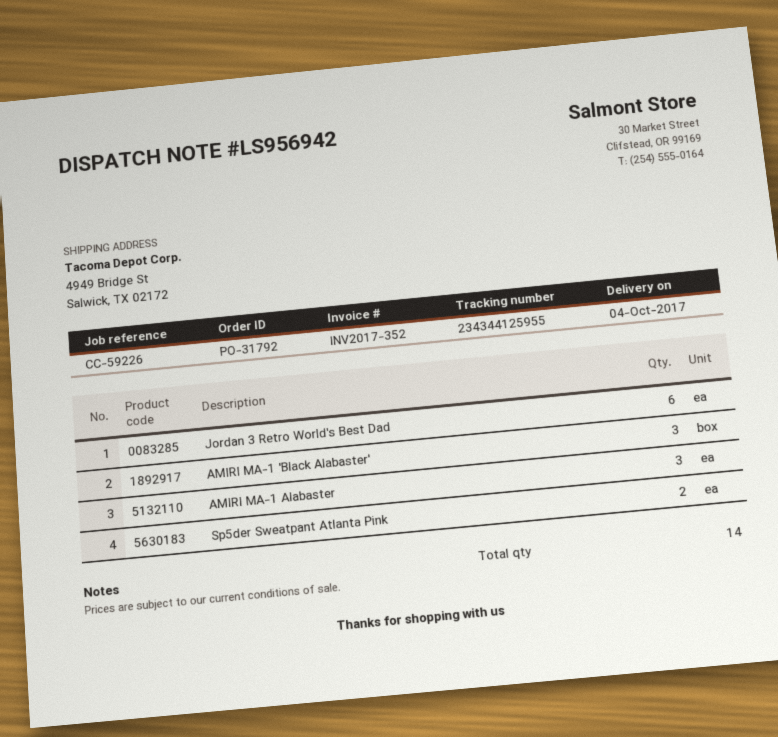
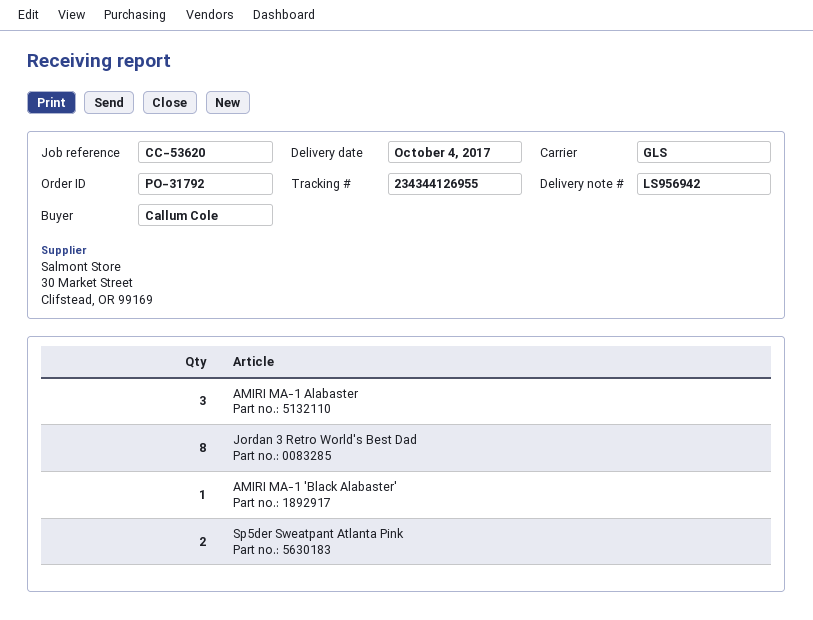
reference: CC-59226 -> CC-53620
tracking number: 234344125955 -> 234344126955
Jordan 3 Retro World's Best Dad: 6 -> 8
AMIRI MA-1 'Black Alabaster': 3 -> 1

